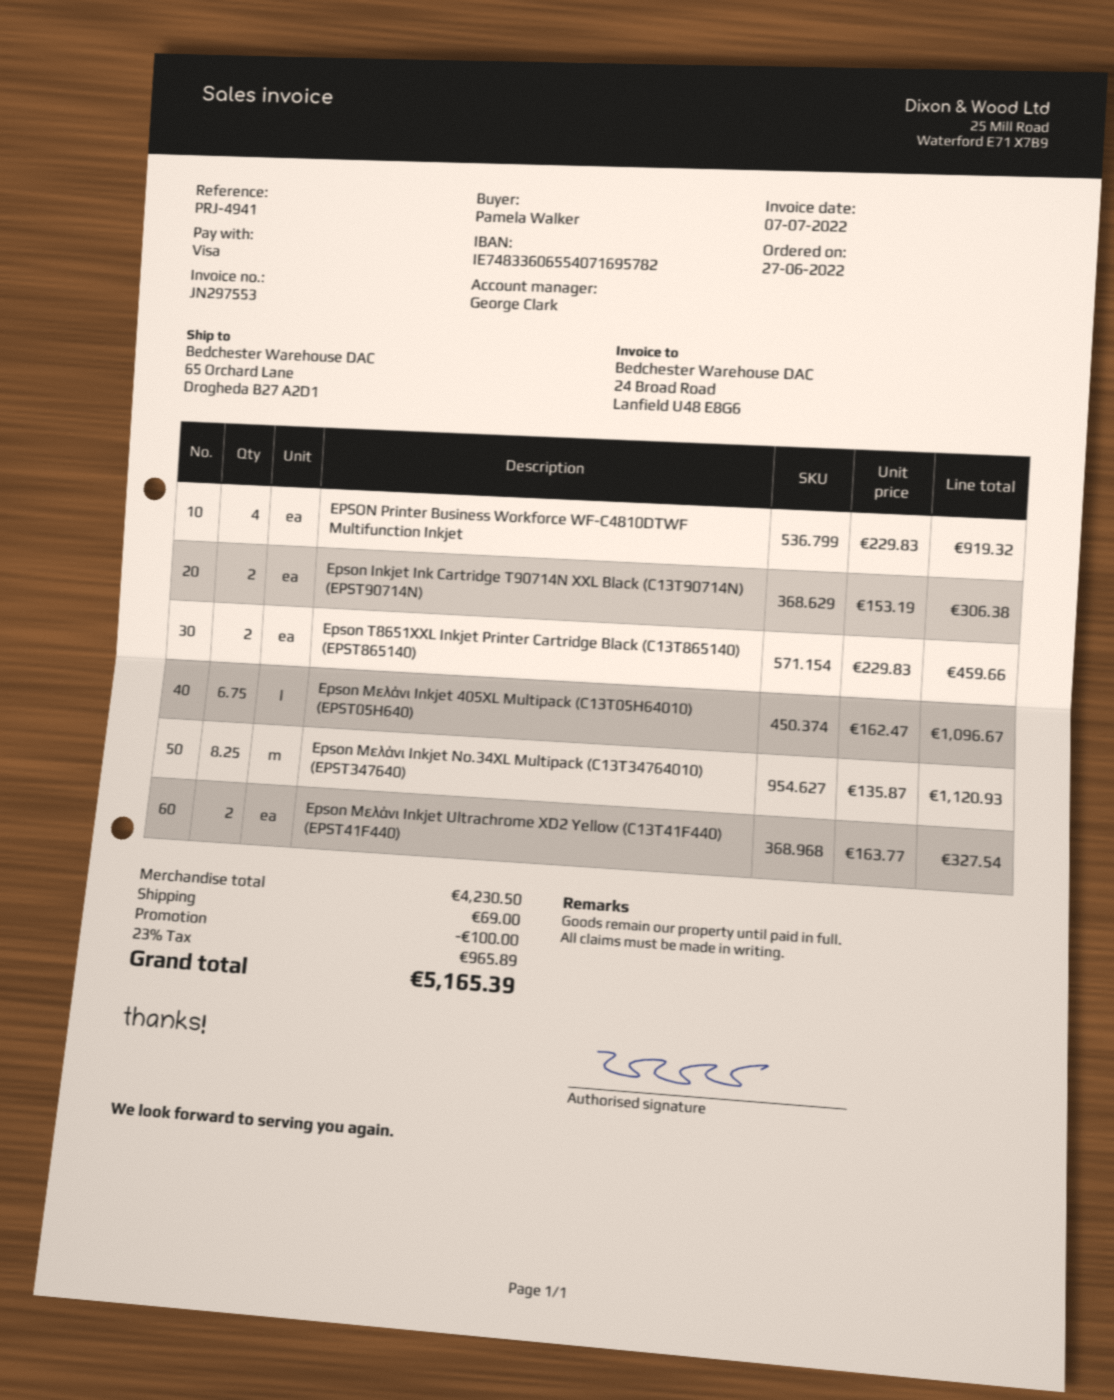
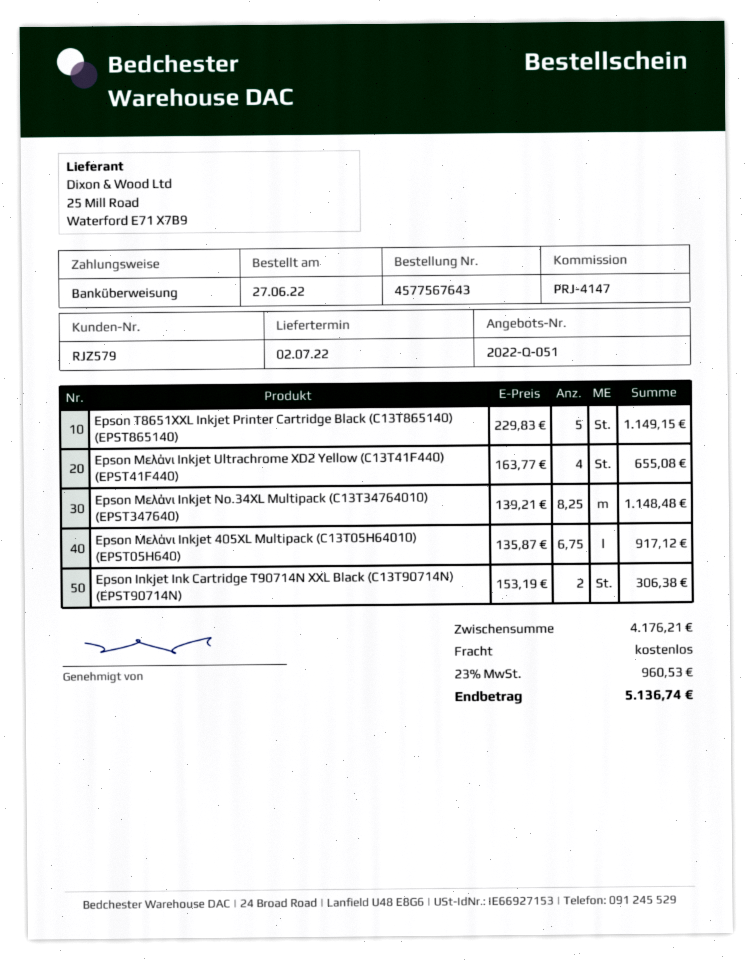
reference: PRJ-4941 -> PRJ-4147
payment method: Visa -> bank transfer
EPSON Printer Business Workforce WF-C4810DTWF Multifunction Inkjet: 4 x 229.83 = 919.32 -> none
Epson T8651XXL Inkjet Printer Cartridge Black (C13T865140) (EPST865140): 2 x 229.83 = 459.66 -> 5 x 229.83 = 1149.15
Epson Μελάνι Inkjet 405XL Multipack (C13T05H64010) (EPST05H640): 6.75 x 162.47 = 1096.67 -> 6.75 x 135.87 = 917.12
Epson Μελάνι Inkjet No.34XL Multipack (C13T34764010) (EPST347640): 8.25 x 135.87 = 1120.93 -> 8.25 x 139.21 = 1148.48
Epson Μελάνι Inkjet Ultrachrome XD2 Yellow (C13T41F440) (EPST41F440): 2 x 163.77 = 327.54 -> 4 x 163.77 = 655.08
subtotal: 4230.50 -> 4176.21
discount: 100.00 -> none
shipping: 69.00 -> 0.00
tax: 23% = 965.89 -> 23% = 960.53
total: 5165.39 -> 5136.74

